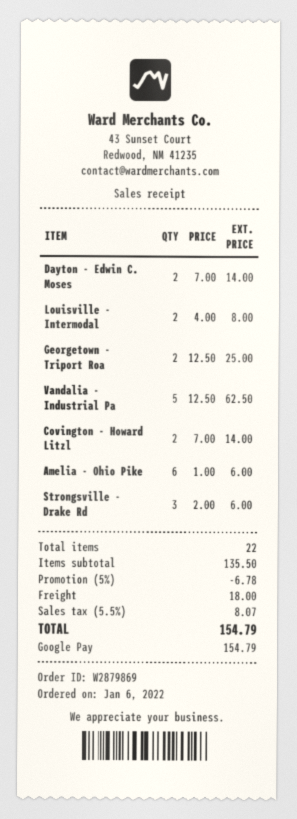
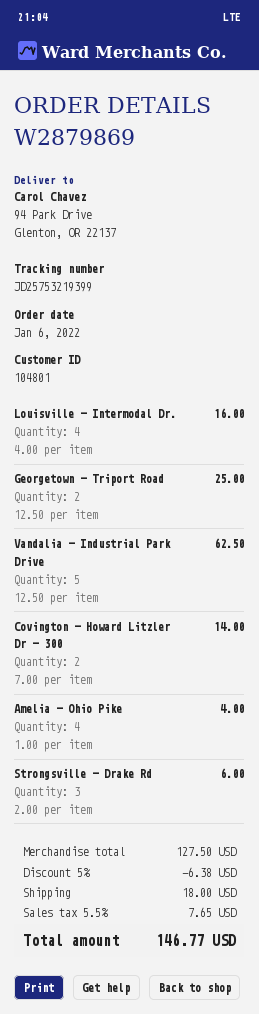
Dayton - Edwin C. Moses: 2 x 7.00 = 14.00 -> none
Louisville - Intermodal: 2 x 4.00 = 8.00 -> 4 x 4.00 = 16.00
Amelia - Ohio Pike: 6 x 1.00 = 6.00 -> 4 x 1.00 = 4.00
subtotal: 135.50 -> 127.50
discount: 5% = 6.78 -> 5% = 6.38
tax: 5.5% = 8.07 -> 5.5% = 7.65
total: 154.79 -> 146.77

